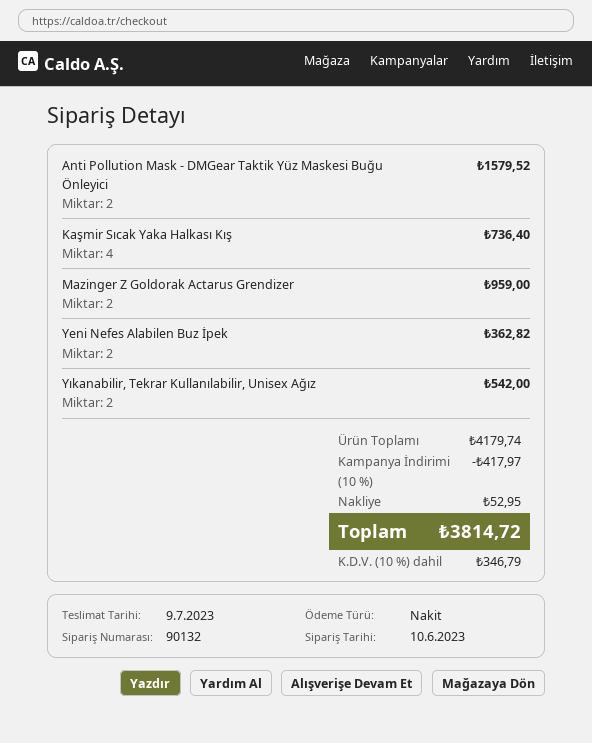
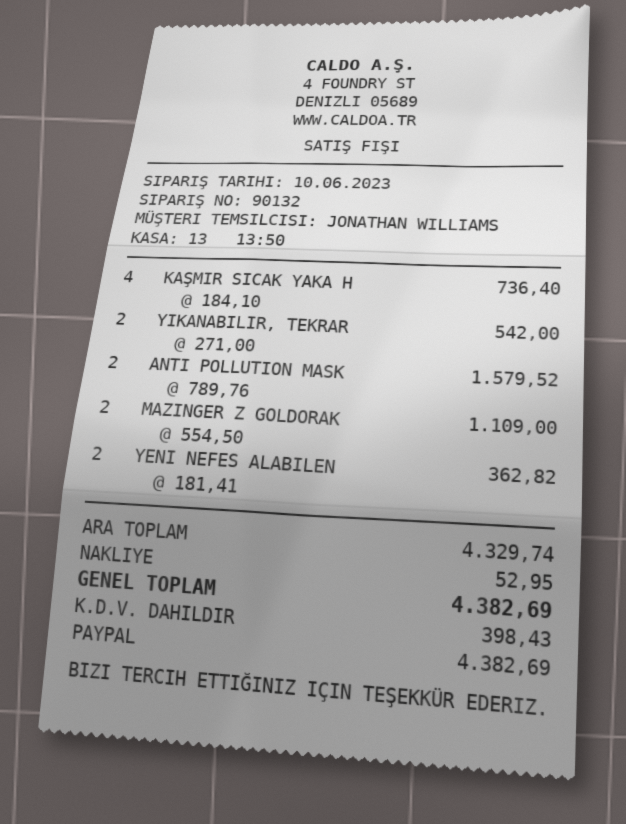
payment method: cash -> PayPal
Mazinger Z Goldorak Actarus Grendizer: 2 for 959.00 -> 2 for 1109.00
subtotal: 4179.74 -> 4329.74
discount: 10% = 417.97 -> none
tax: 346.79 -> 398.43
total: 3814.72 -> 4382.69

